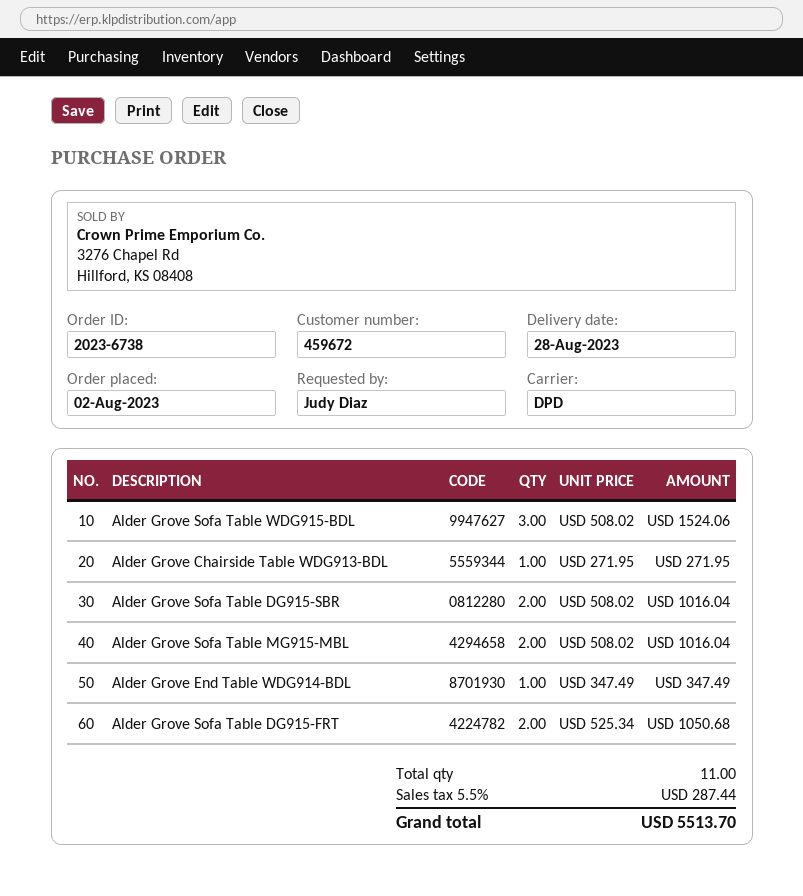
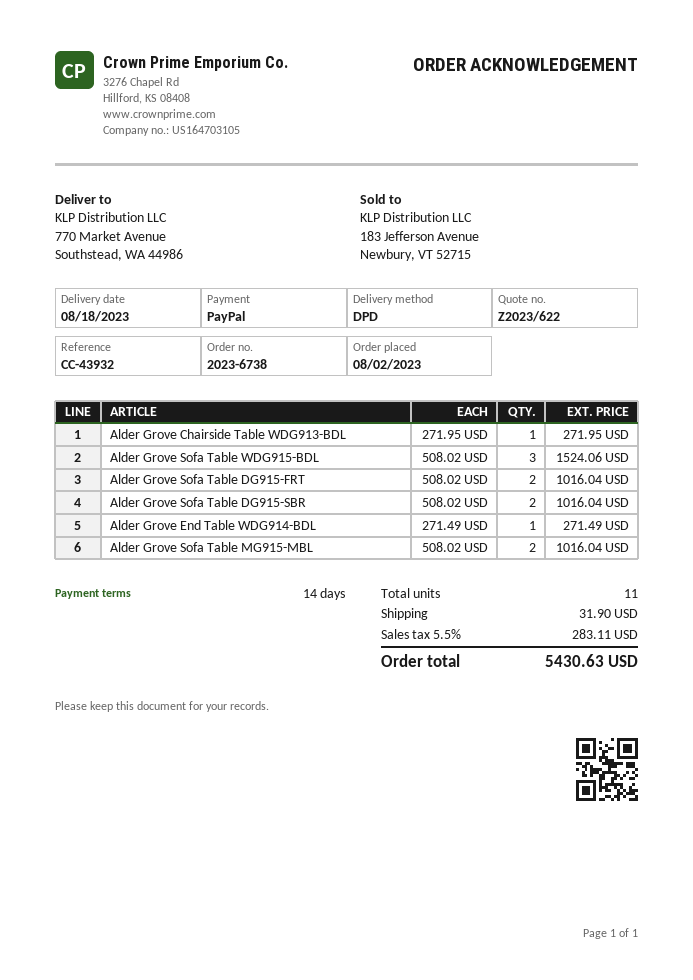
delivery date: 2023-08-28 -> 2023-08-18
Alder Grove End Table WDG914-BDL: 1 x 347.49 = 347.49 -> 1 x 271.49 = 271.49
Alder Grove Sofa Table DG915-FRT: 2 x 525.34 = 1050.68 -> 2 x 508.02 = 1016.04
shipping: none -> 31.90
tax: 5.5% = 287.44 -> 5.5% = 283.11
total: 5513.70 -> 5430.63

